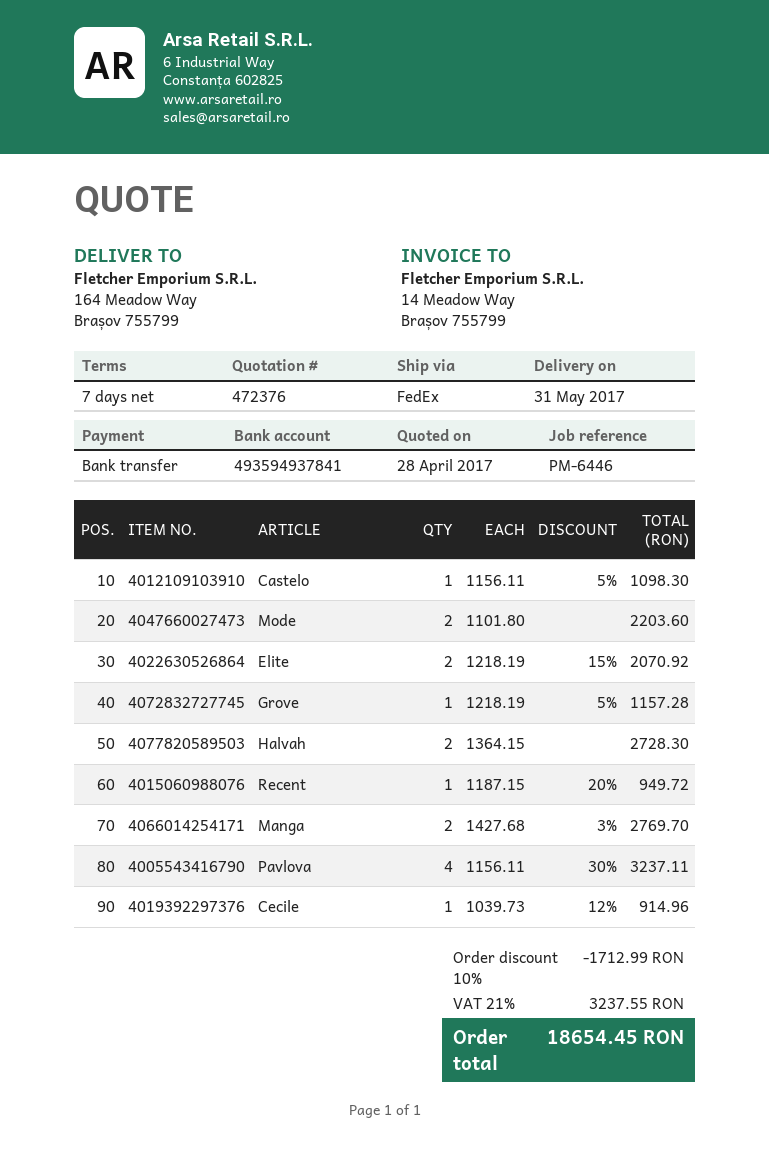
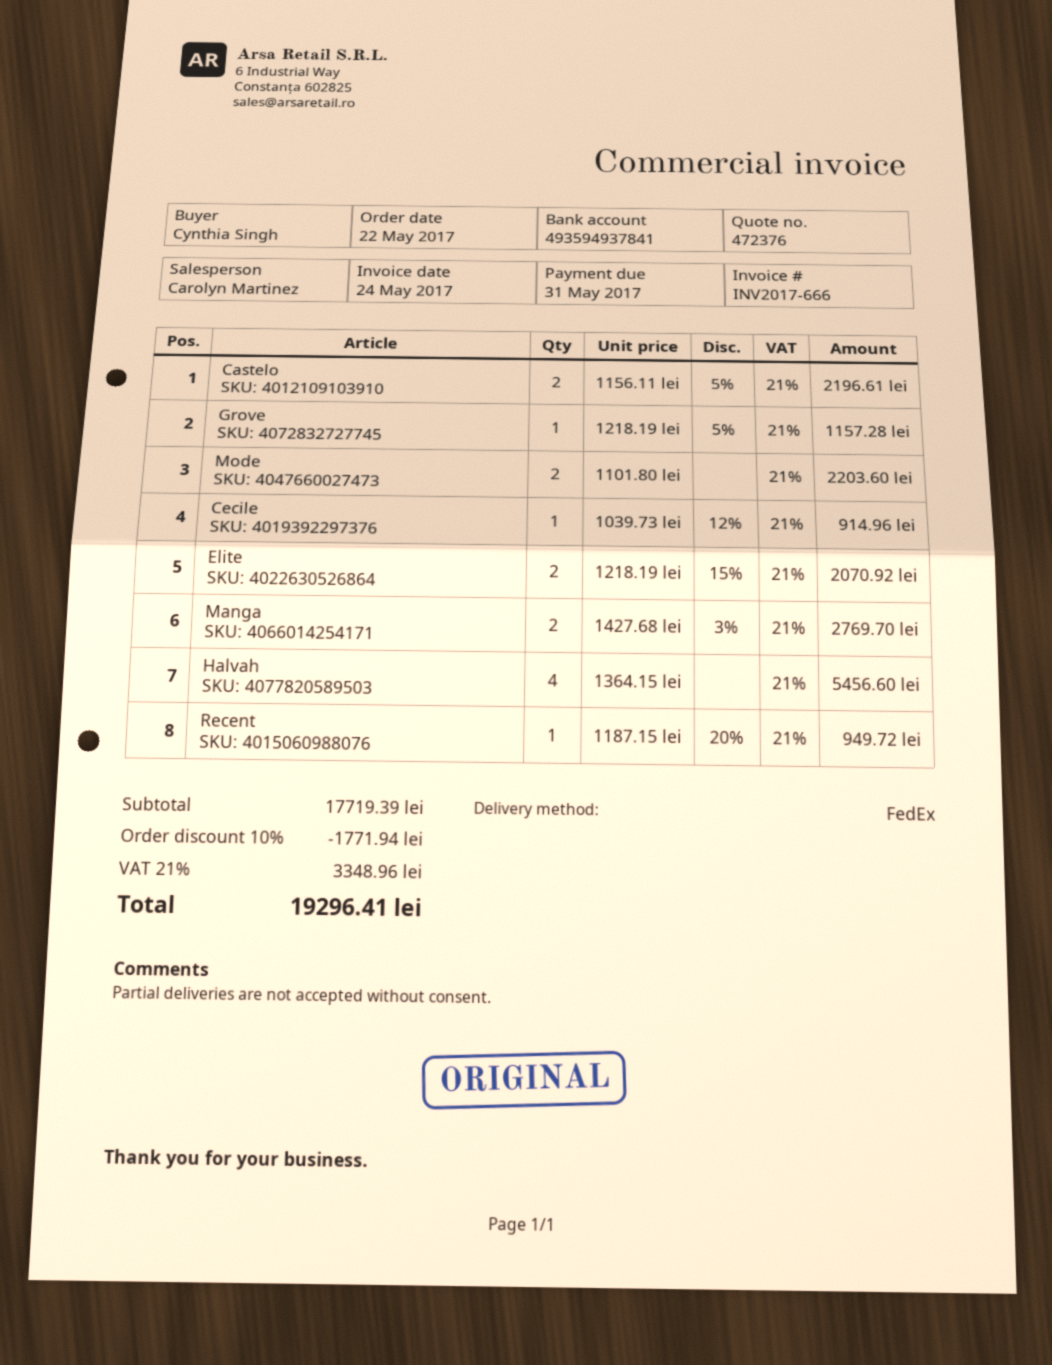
Castelo: 1 x 1156.11 - 5% = 1098.30 -> 2 x 1156.11 - 5% = 2196.61
Halvah: 2 x 1364.15 = 2728.30 -> 4 x 1364.15 = 5456.60
Pavlova: 4 x 1156.11 - 30% = 3237.11 -> none
discount: 10% = 1712.99 -> 10% = 1771.94
tax: 21% = 3237.55 -> 21% = 3348.96
total: 18654.45 -> 19296.41

